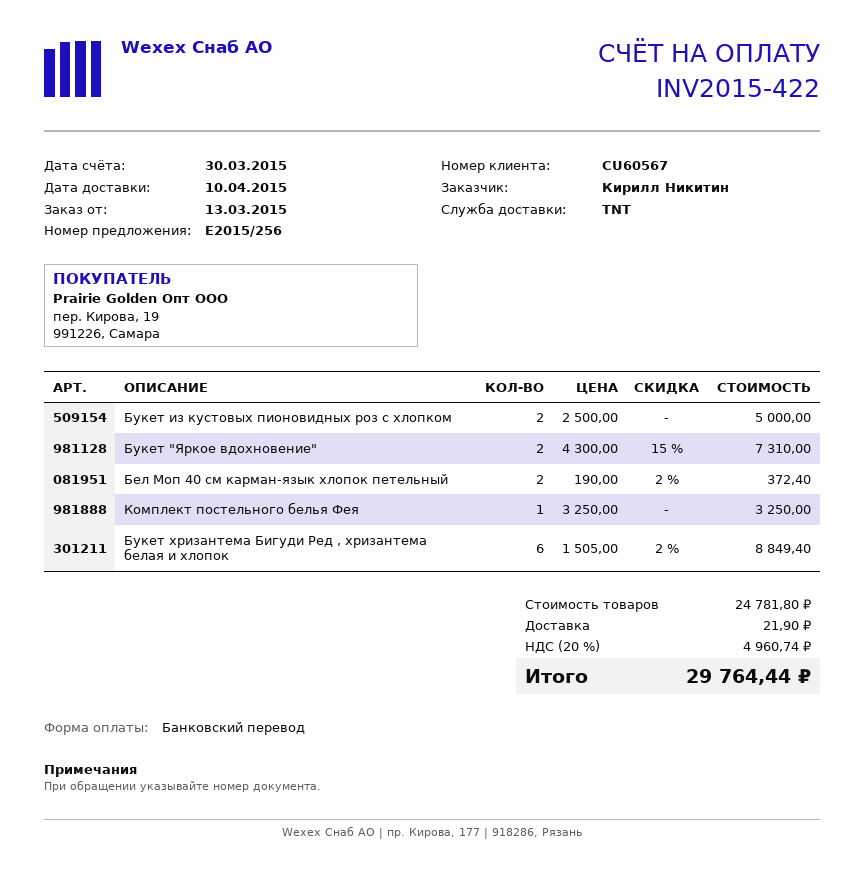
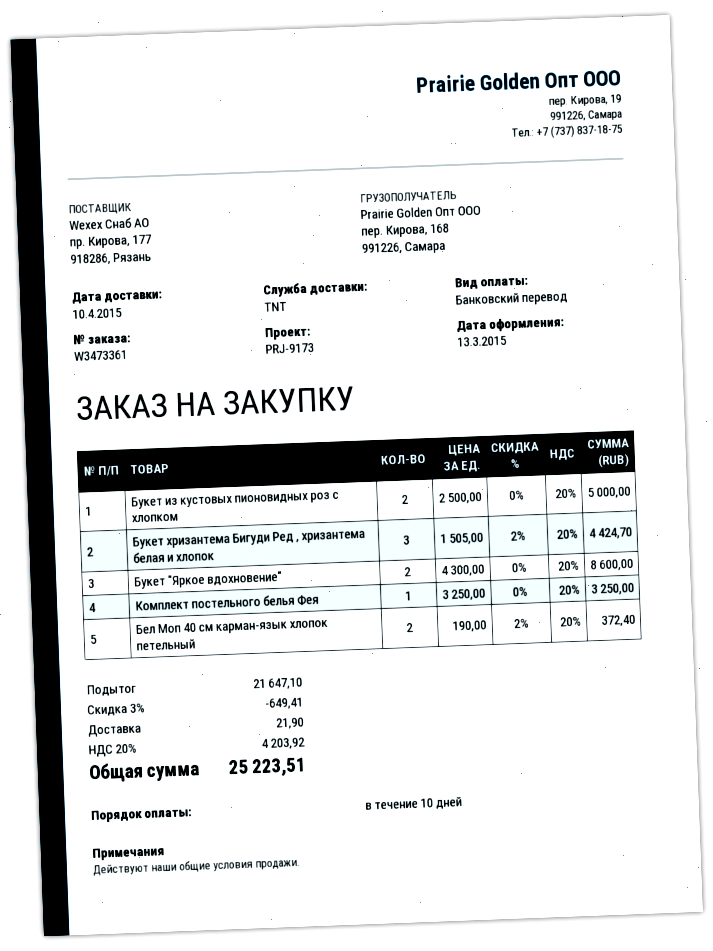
Букет "Яркое вдохновение": 2 x 4300.00 - 15% = 7310.00 -> 2 x 4300.00 = 8600.00
Букет хризантема Бигуди Ред , хризантема белая и хлопок: 6 x 1505.00 - 2% = 8849.40 -> 3 x 1505.00 - 2% = 4424.70
subtotal: 24781.80 -> 21647.10
discount: none -> 3% = 649.41
tax: 20% = 4960.74 -> 20% = 4203.92
total: 29764.44 -> 25223.51

